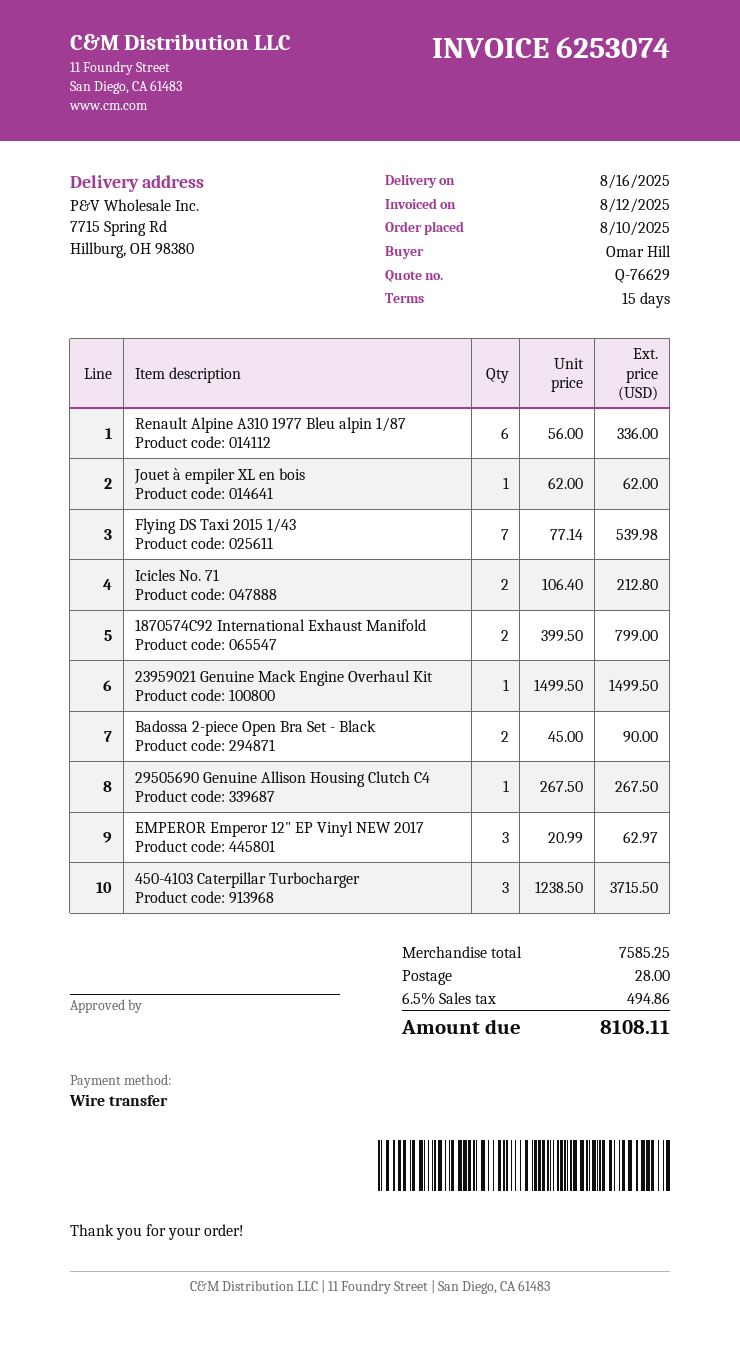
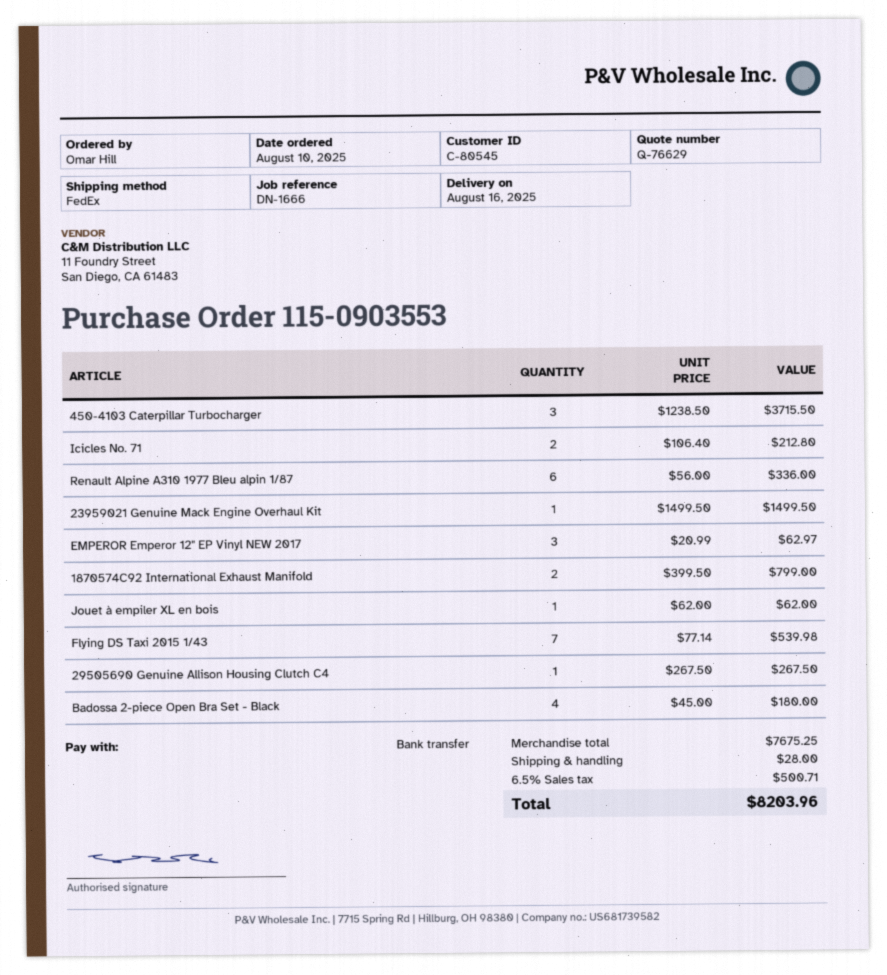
Badossa 2-piece Open Bra Set - Black: 2 x 45.00 = 90.00 -> 4 x 45.00 = 180.00
subtotal: 7585.25 -> 7675.25
tax: 6.5% = 494.86 -> 6.5% = 500.71
total: 8108.11 -> 8203.96

